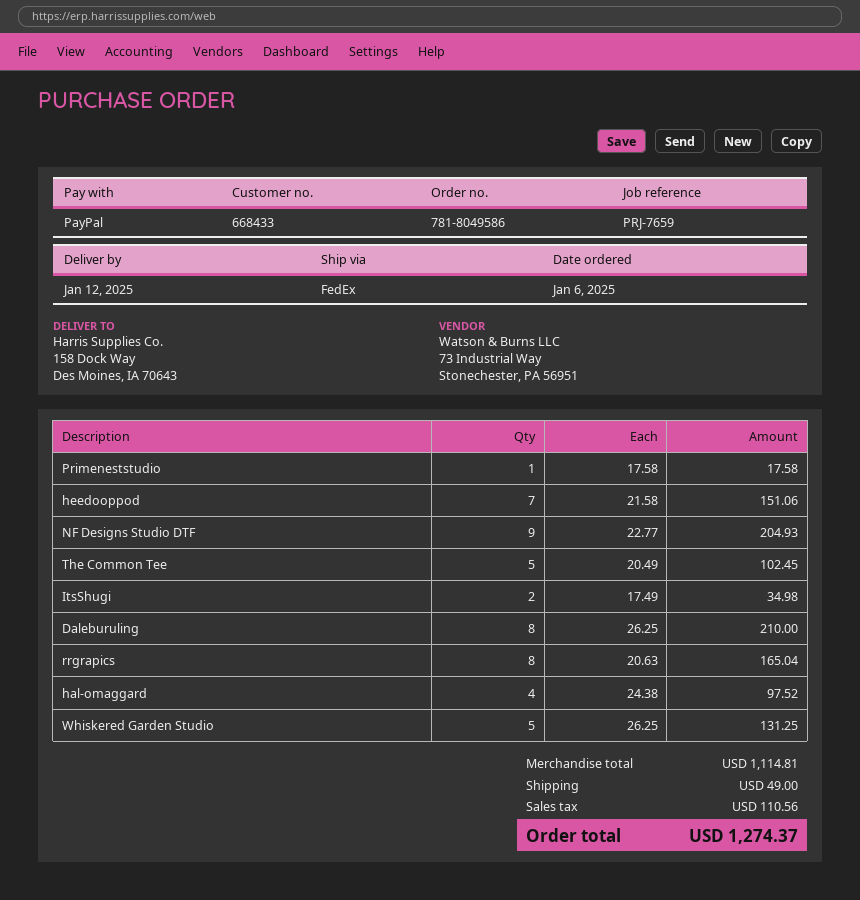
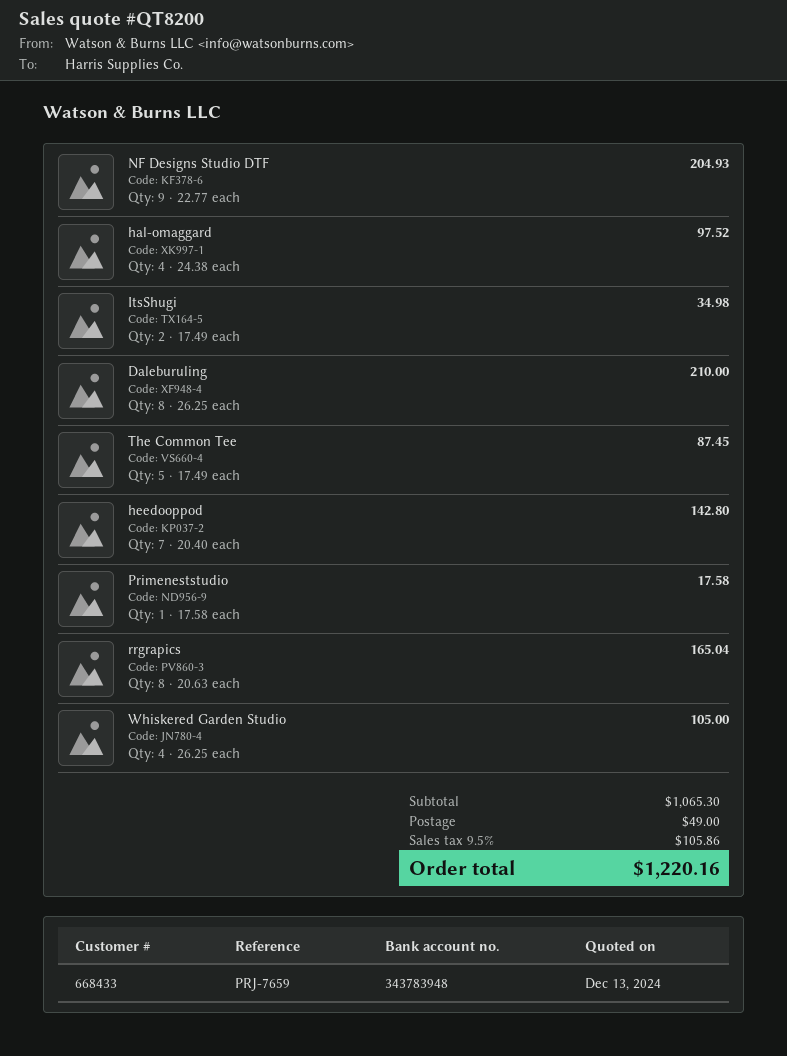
heedooppod: 7 x 21.58 = 151.06 -> 7 x 20.40 = 142.80
The Common Tee: 5 x 20.49 = 102.45 -> 5 x 17.49 = 87.45
Whiskered Garden Studio: 5 x 26.25 = 131.25 -> 4 x 26.25 = 105.00
subtotal: 1114.81 -> 1065.30
tax: 110.56 -> 105.86
total: 1274.37 -> 1220.16

